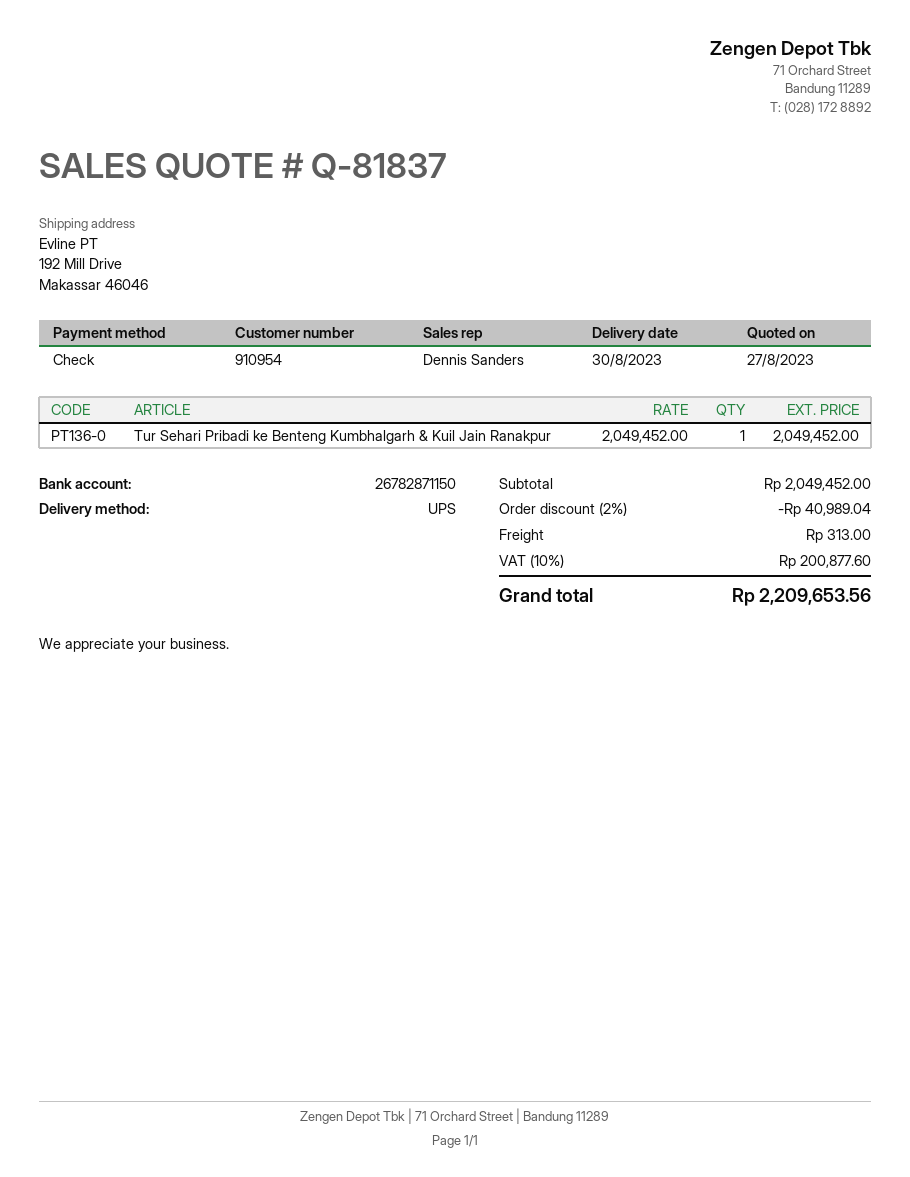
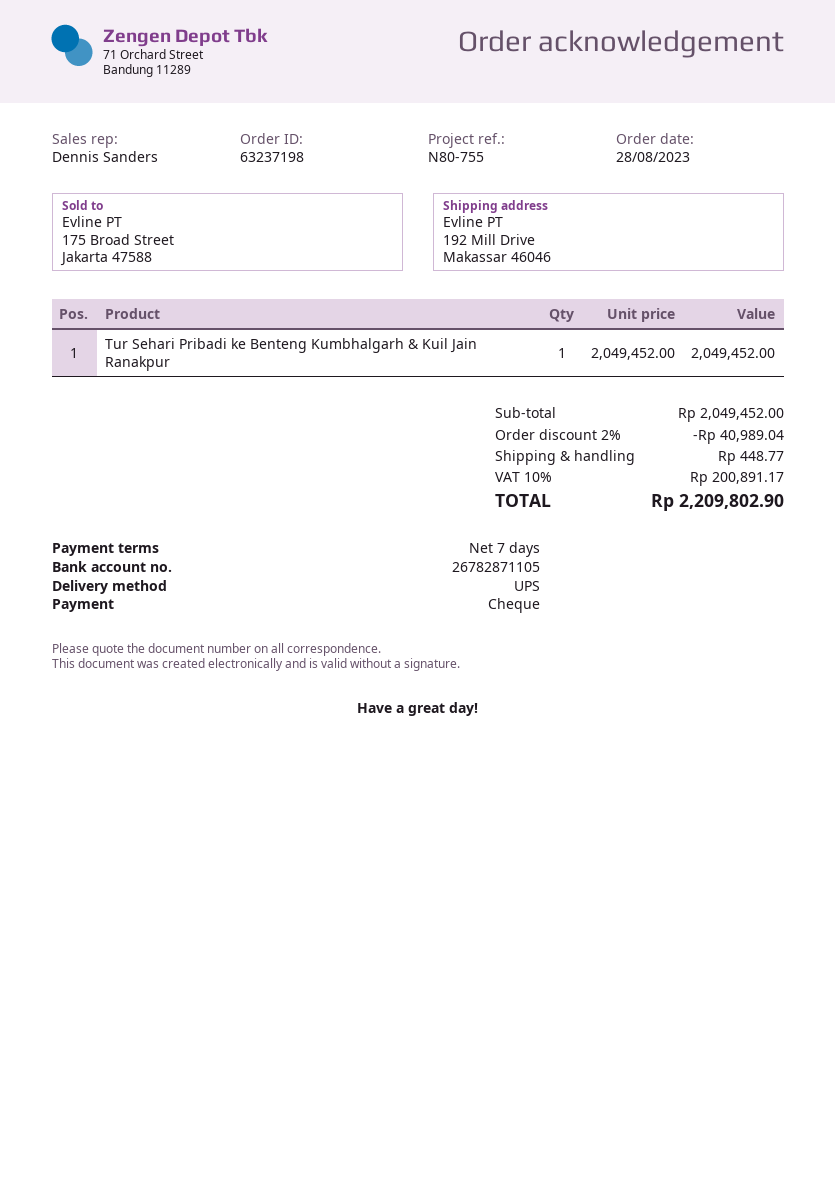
bank account: 26782871150 -> 26782871105
shipping: 313.00 -> 448.77
tax: 10% = 200877.60 -> 10% = 200891.17
total: 2209653.56 -> 2209802.90

